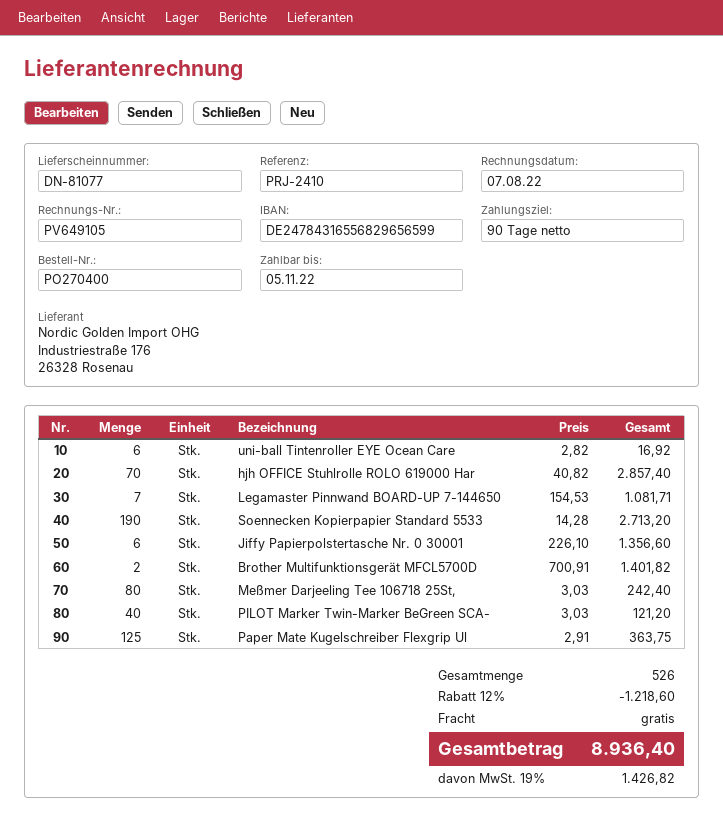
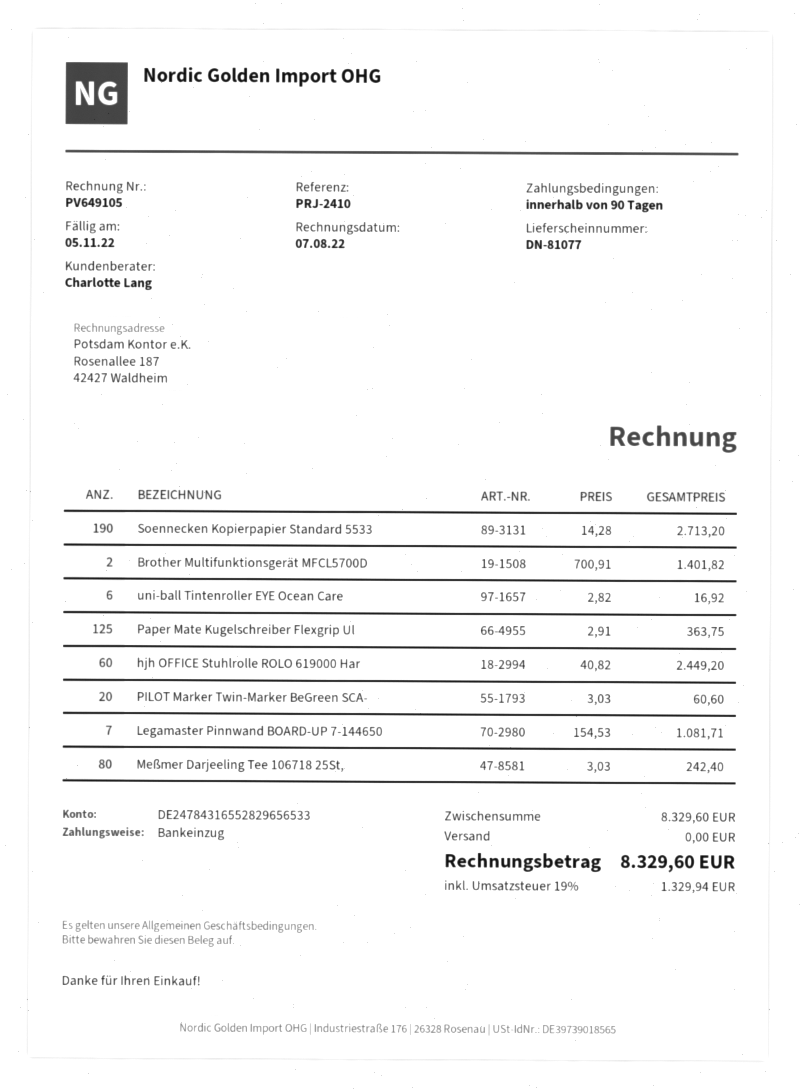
bank account: DE24784316556829656599 -> DE24784316552829656533
hjh OFFICE Stuhlrolle ROLO 619000 Har: 70 x 40.82 = 2857.40 -> 60 x 40.82 = 2449.20
Jiffy Papierpolstertasche Nr. 0 30001: 6 x 226.10 = 1356.60 -> none
PILOT Marker Twin-Marker BeGreen SCA-: 40 x 3.03 = 121.20 -> 20 x 3.03 = 60.60
discount: 12% = 1218.60 -> none
tax: 19% = 1426.82 -> 19% = 1329.94
total: 8936.40 -> 8329.60

